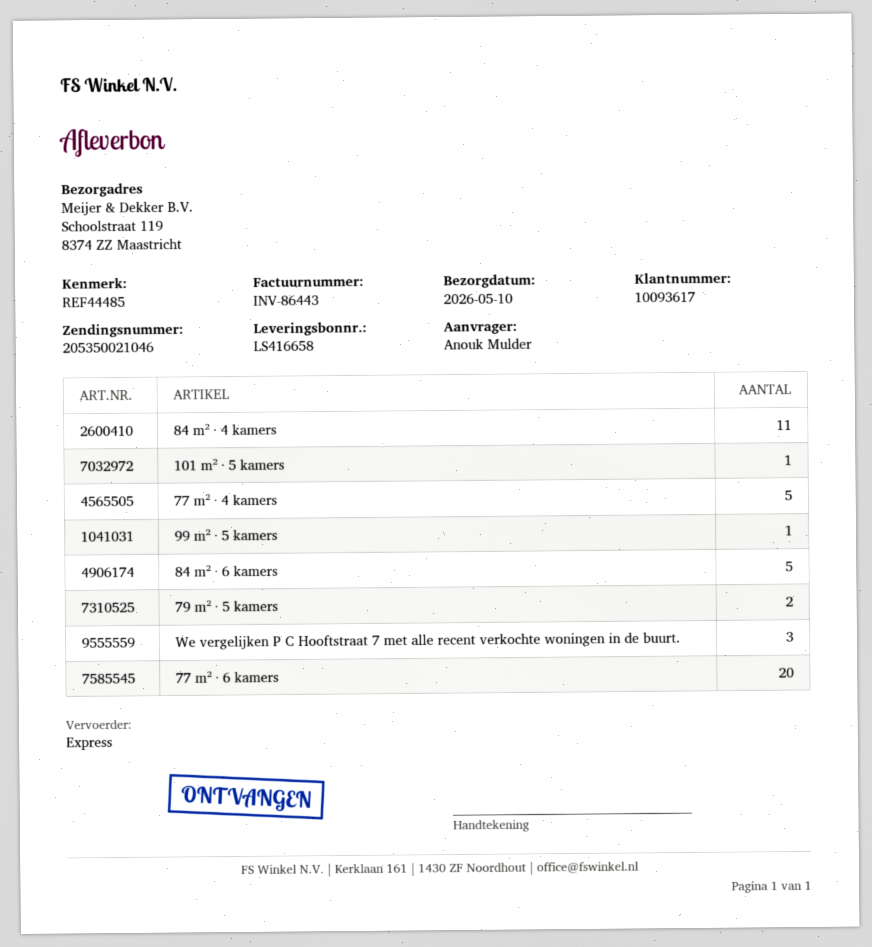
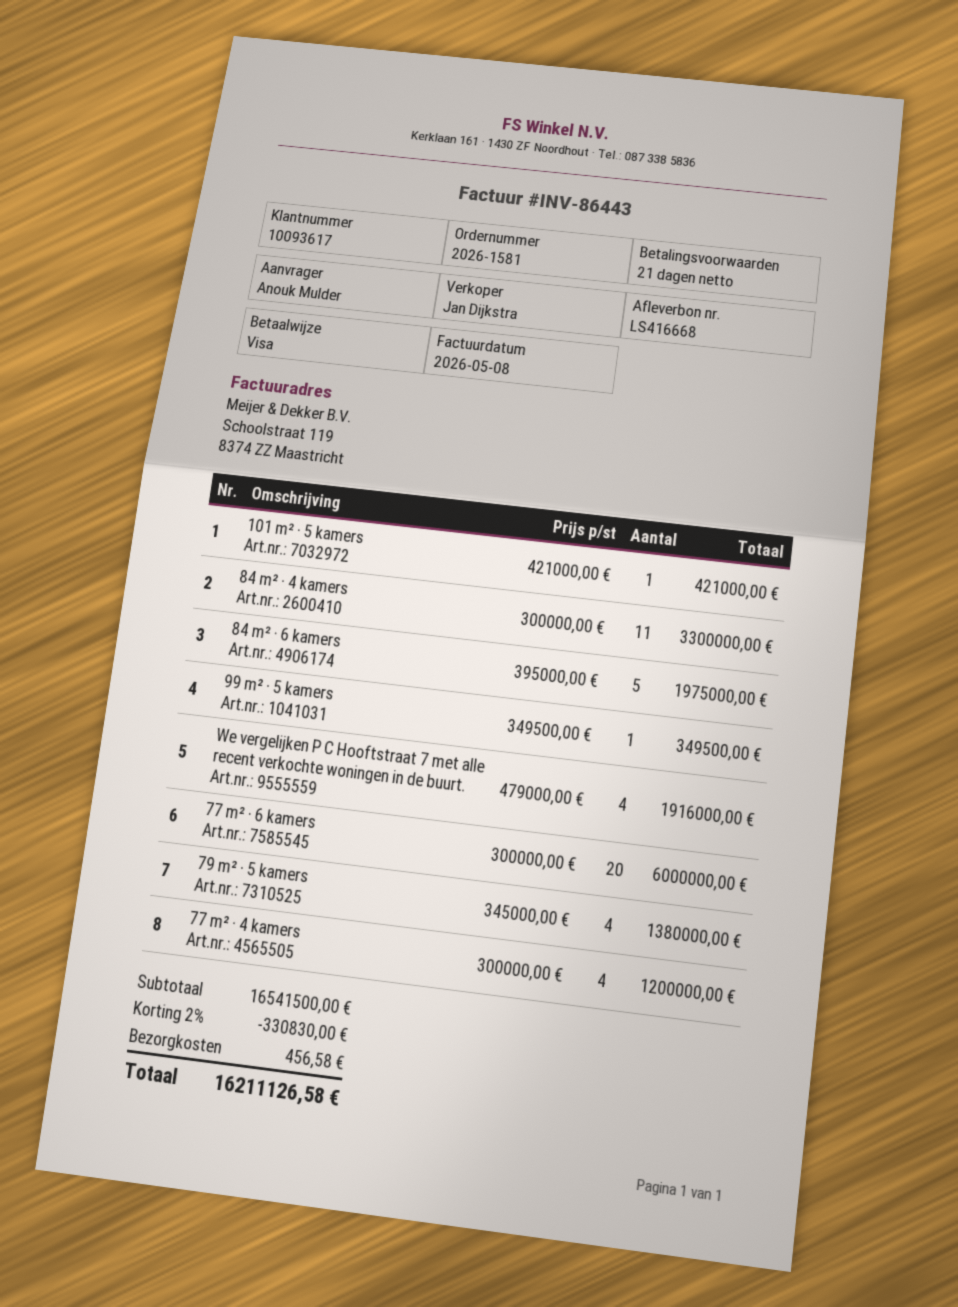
delivery note number: LS416658 -> LS416668
77 m² · 4 kamers: 5 -> 4
79 m² · 5 kamers: 2 -> 4
We vergelijken P C Hooftstraat 7 met alle recent verkochte woningen in de buurt.: 3 -> 4

